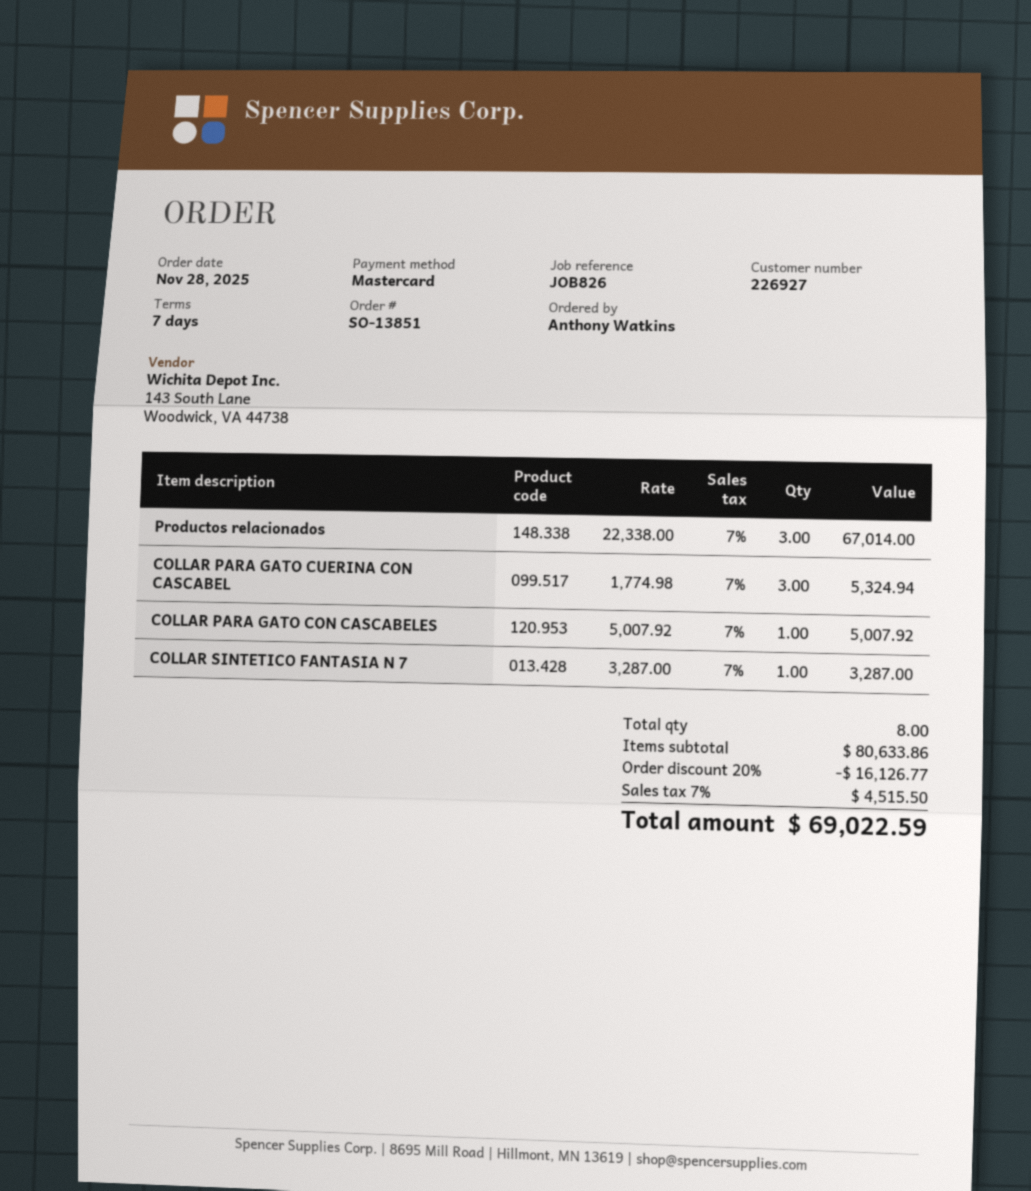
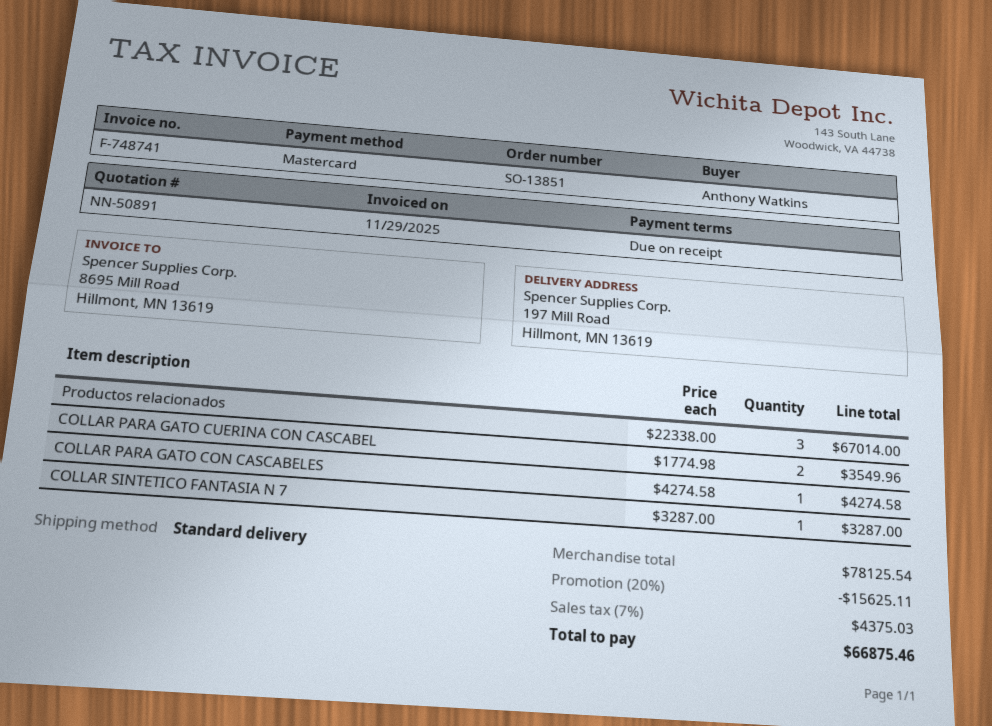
payment terms: 7 days -> on receipt
COLLAR PARA GATO CUERINA CON CASCABEL: 3 x 1774.98 = 5324.94 -> 2 x 1774.98 = 3549.96
COLLAR PARA GATO CON CASCABELES: 1 x 5007.92 = 5007.92 -> 1 x 4274.58 = 4274.58
subtotal: 80633.86 -> 78125.54
discount: 20% = 16126.77 -> 20% = 15625.11
tax: 7% = 4515.50 -> 7% = 4375.03
total: 69022.59 -> 66875.46

